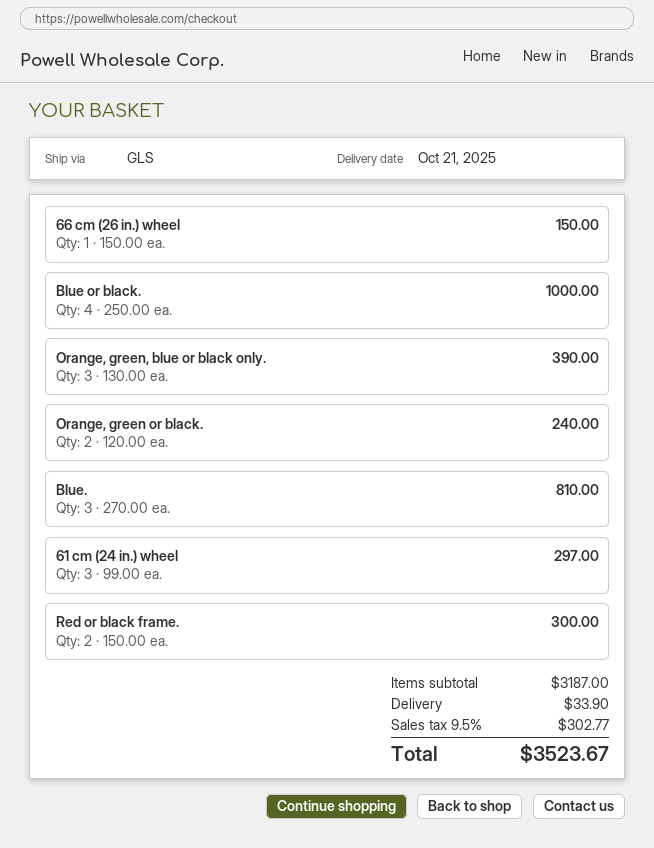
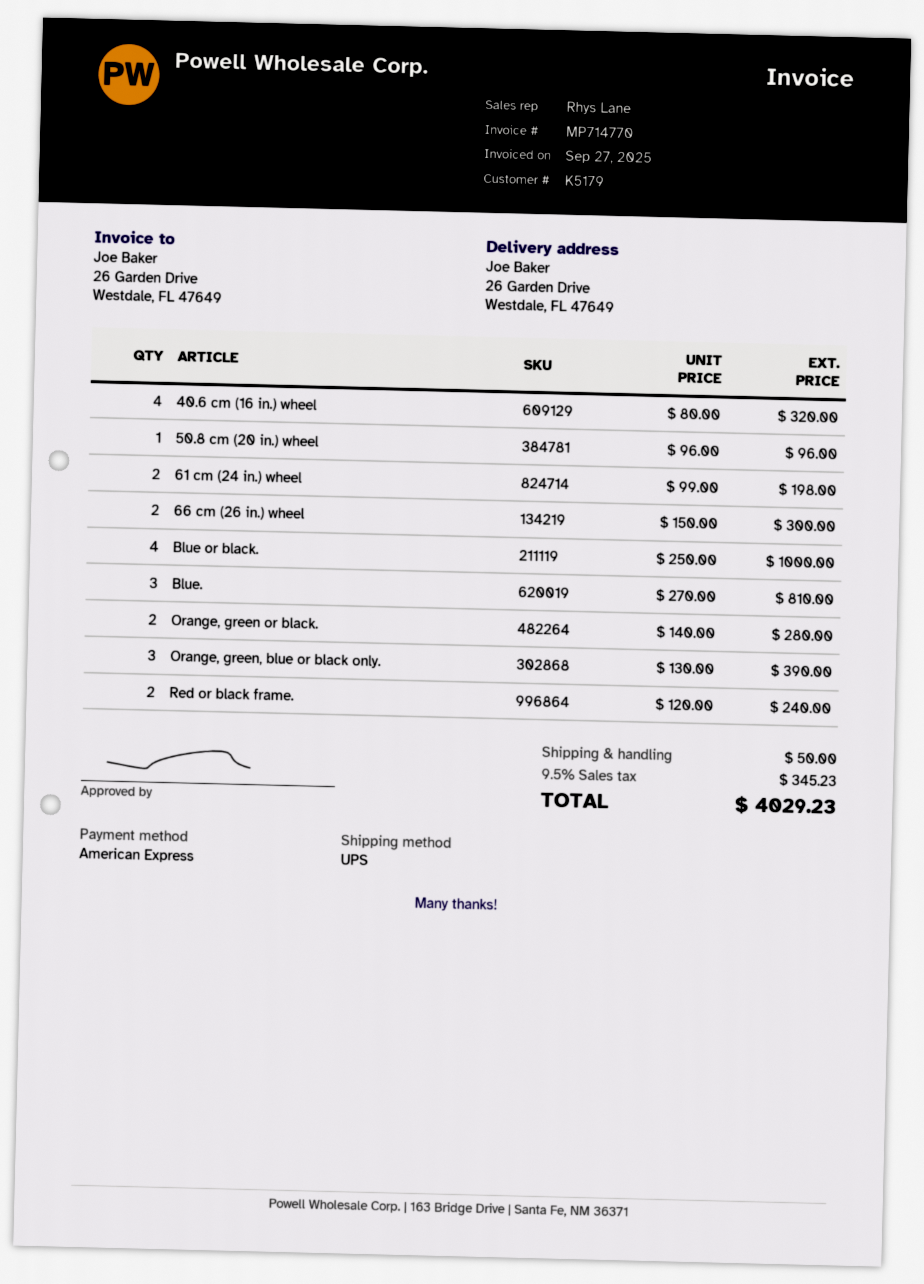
shipping method: GLS -> UPS
66 cm (26 in.) wheel: 1 x 150.00 = 150.00 -> 2 x 150.00 = 300.00
Orange, green or black.: 2 x 120.00 = 240.00 -> 2 x 140.00 = 280.00
61 cm (24 in.) wheel: 3 x 99.00 = 297.00 -> 2 x 99.00 = 198.00
Red or black frame.: 2 x 150.00 = 300.00 -> 2 x 120.00 = 240.00
40.6 cm (16 in.) wheel: none -> 4 x 80.00 = 320.00
50.8 cm (20 in.) wheel: none -> 1 x 96.00 = 96.00
shipping: 33.90 -> 50.00
tax: 9.5% = 302.77 -> 9.5% = 345.23
total: 3523.67 -> 4029.23

